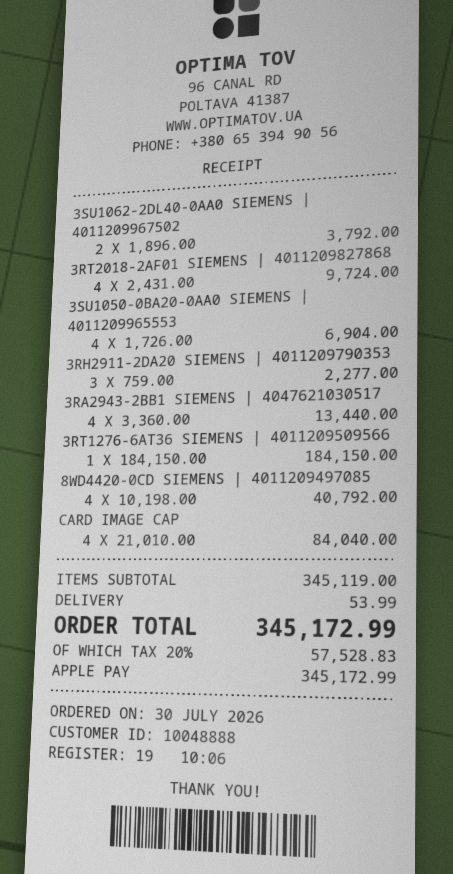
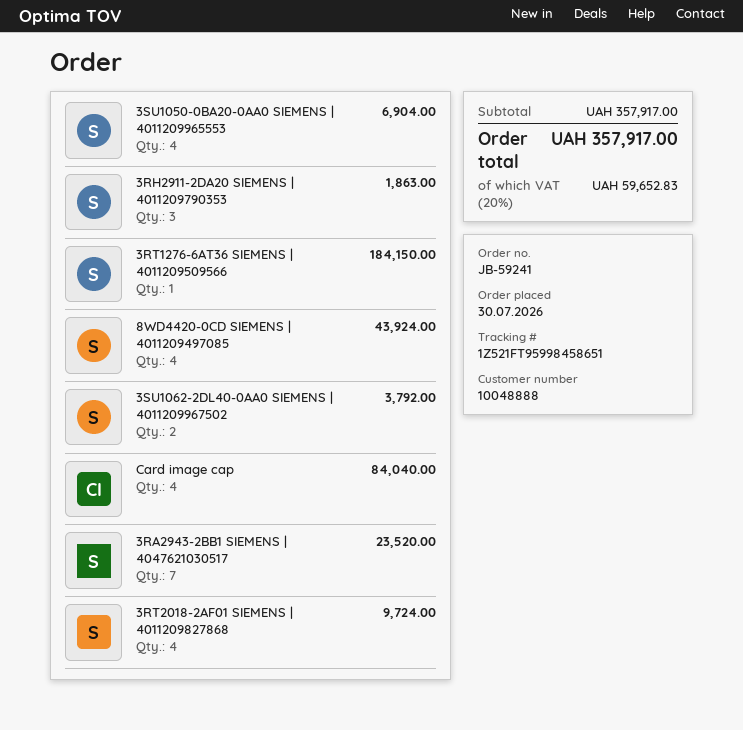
3RH2911-2DA20 SIEMENS | 4011209790353: 3 for 2277.00 -> 3 for 1863.00
3RA2943-2BB1 SIEMENS | 4047621030517: 4 for 13440.00 -> 7 for 23520.00
8WD4420-0CD SIEMENS | 4011209497085: 4 for 40792.00 -> 4 for 43924.00
subtotal: 345119.00 -> 357917.00
shipping: 53.99 -> none
tax: 20% = 57528.83 -> 20% = 59652.83
total: 345172.99 -> 357917.00

